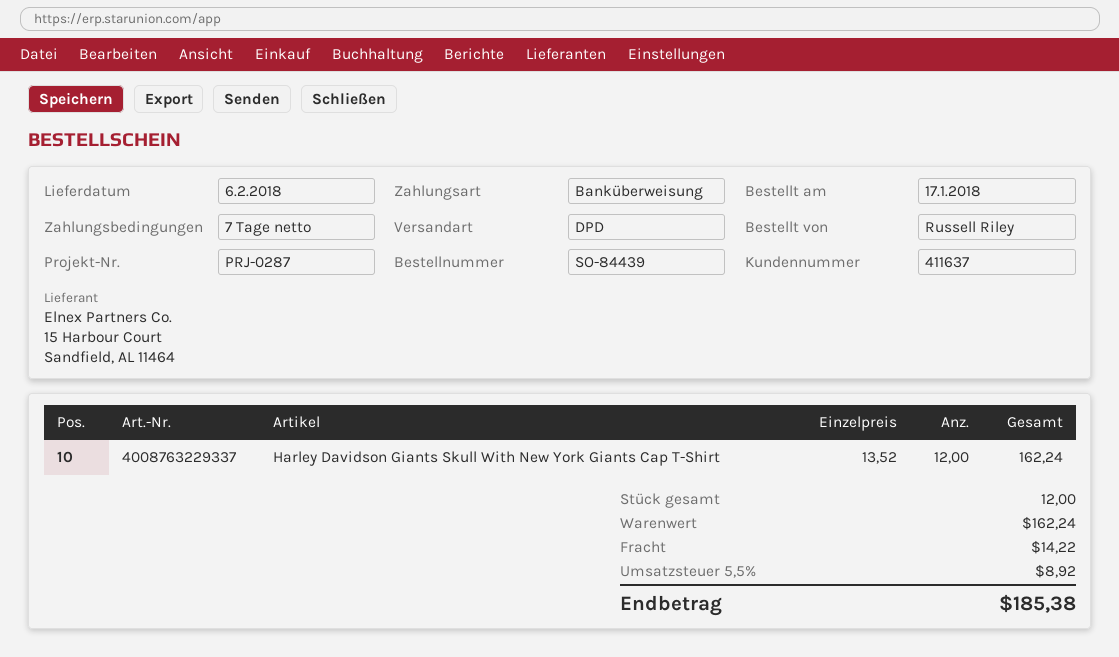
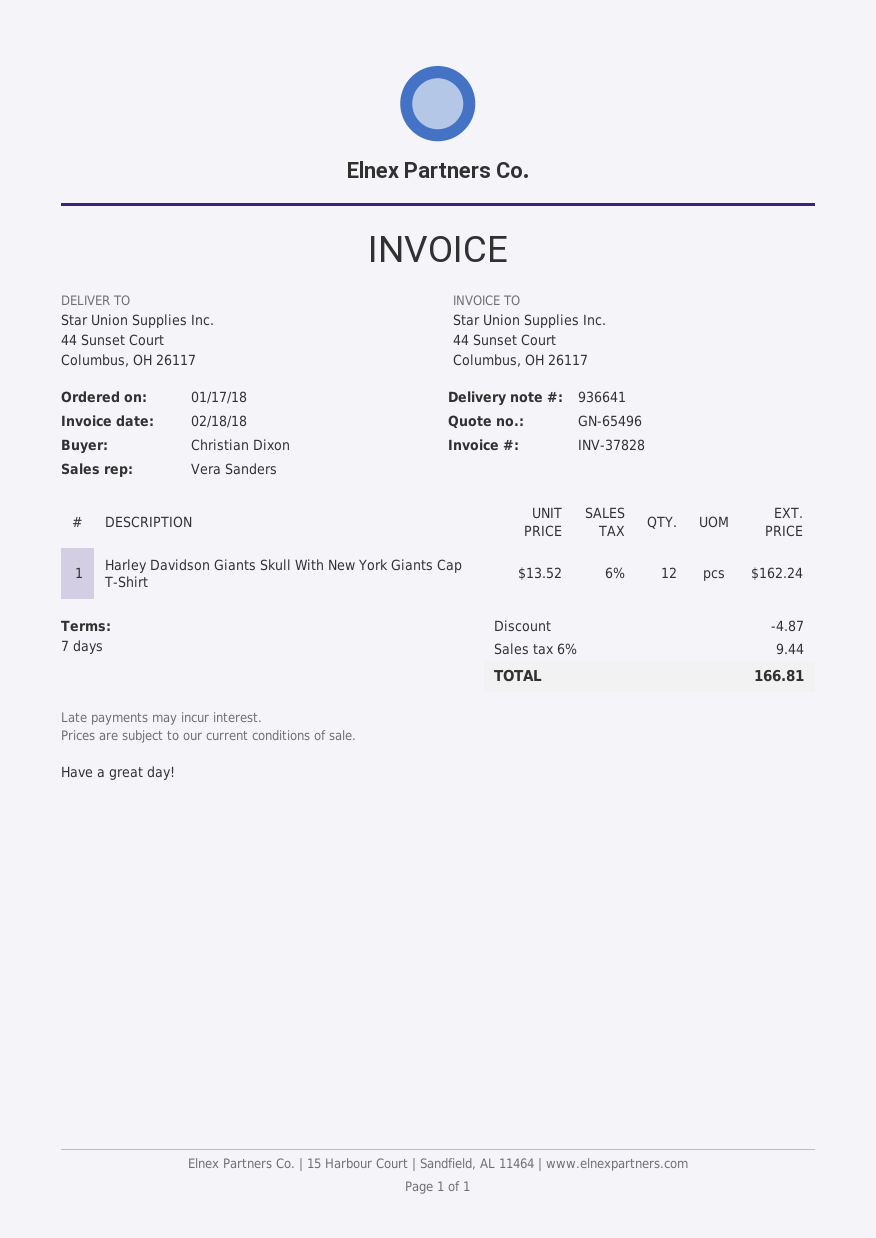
ordered by: Russell Riley -> Christian Dixon
discount: none -> 4.87
shipping: 14.22 -> none
tax: 5.5% = 8.92 -> 6% = 9.44
total: 185.38 -> 166.81

